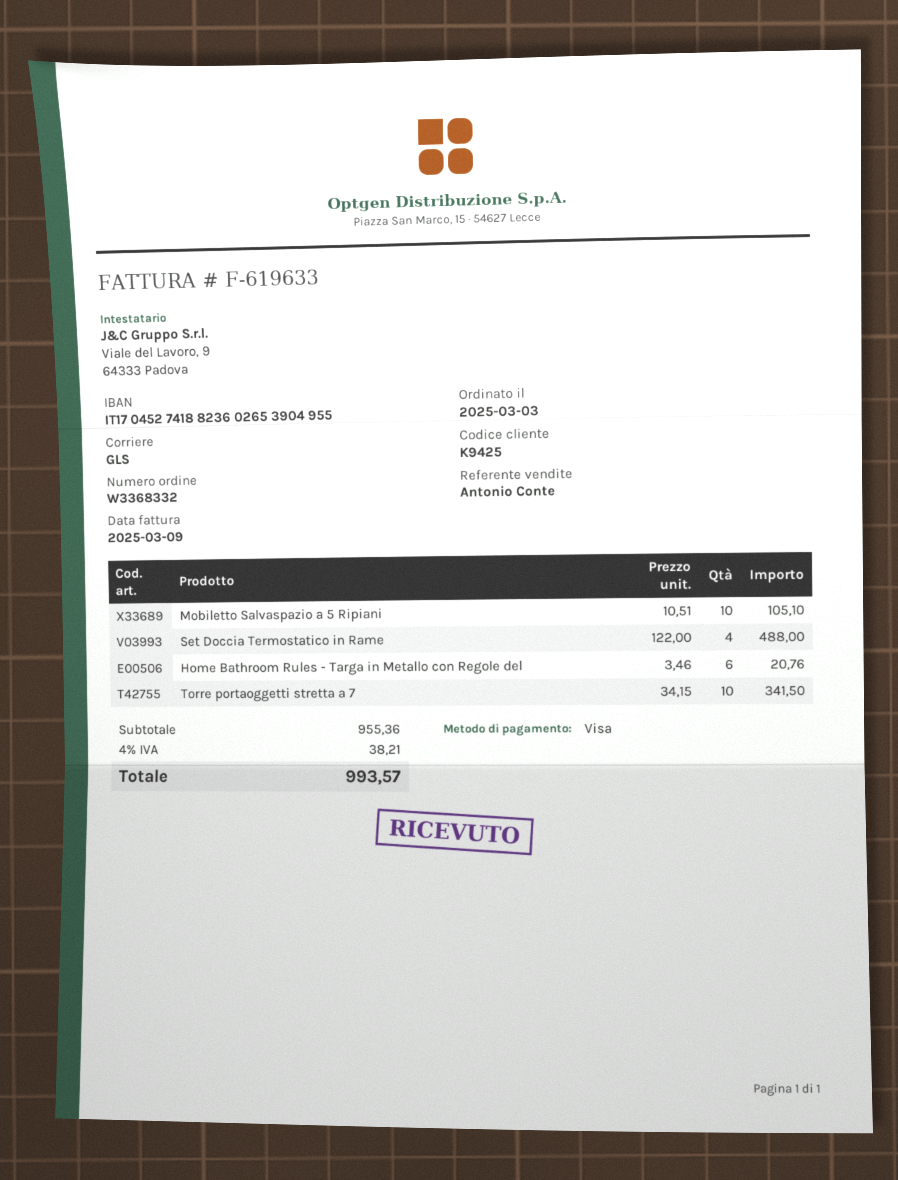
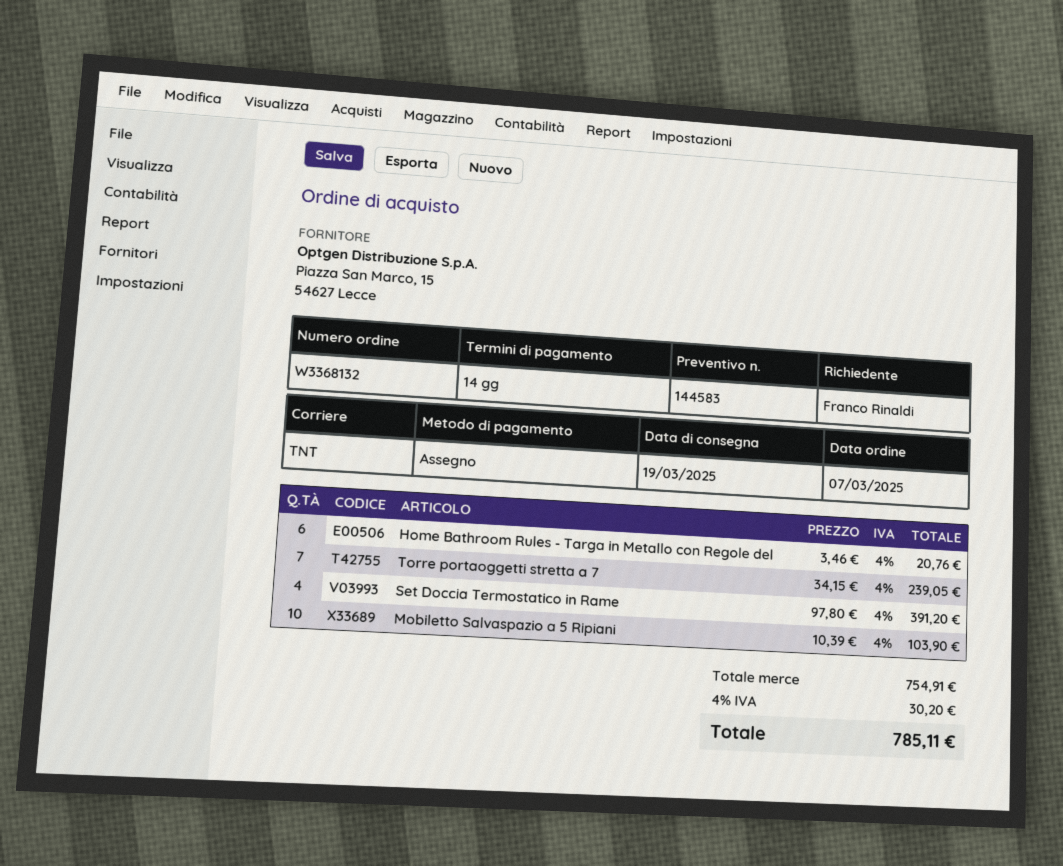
order number: W3368332 -> W3368132
order date: 2025-03-03 -> 2025-03-07
payment method: Visa -> cheque
shipping method: GLS -> TNT
Mobiletto Salvaspazio a 5 Ripiani: 10 x 10.51 = 105.10 -> 10 x 10.39 = 103.90
Set Doccia Termostatico in Rame: 4 x 122.00 = 488.00 -> 4 x 97.80 = 391.20
Torre portaoggetti stretta a 7: 10 x 34.15 = 341.50 -> 7 x 34.15 = 239.05
subtotal: 955.36 -> 754.91
tax: 4% = 38.21 -> 4% = 30.20
total: 993.57 -> 785.11

